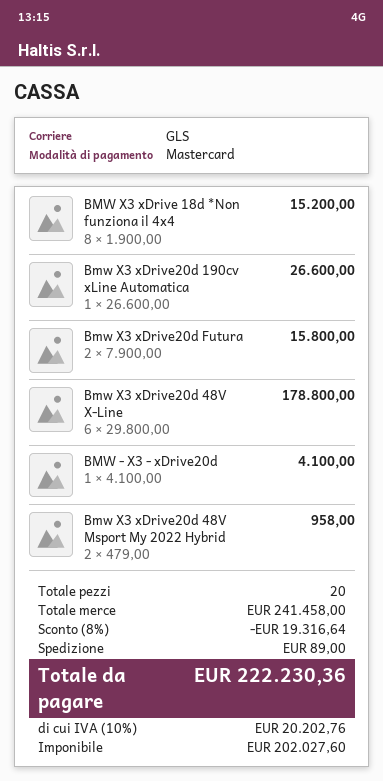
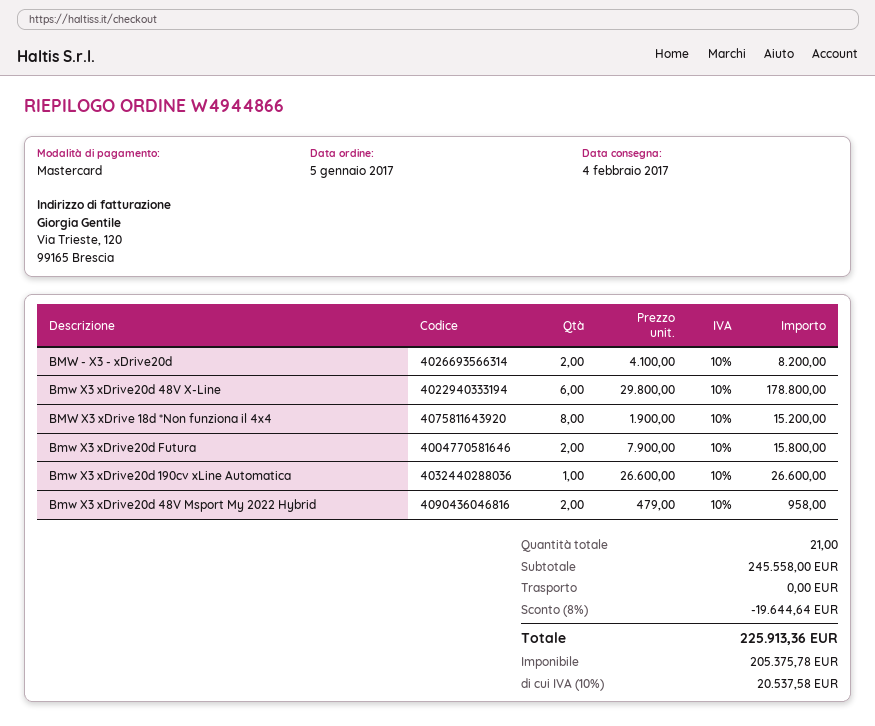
BMW - X3 - xDrive20d: 1 x 4100.00 = 4100.00 -> 2 x 4100.00 = 8200.00
total quantity: 20 -> 21
subtotal: 241458.00 -> 245558.00
discount: 8% = 19316.64 -> 8% = 19644.64
shipping: 89.00 -> 0.00
net: 202027.60 -> 205375.78
tax: 10% = 20202.76 -> 10% = 20537.58
total: 222230.36 -> 225913.36

